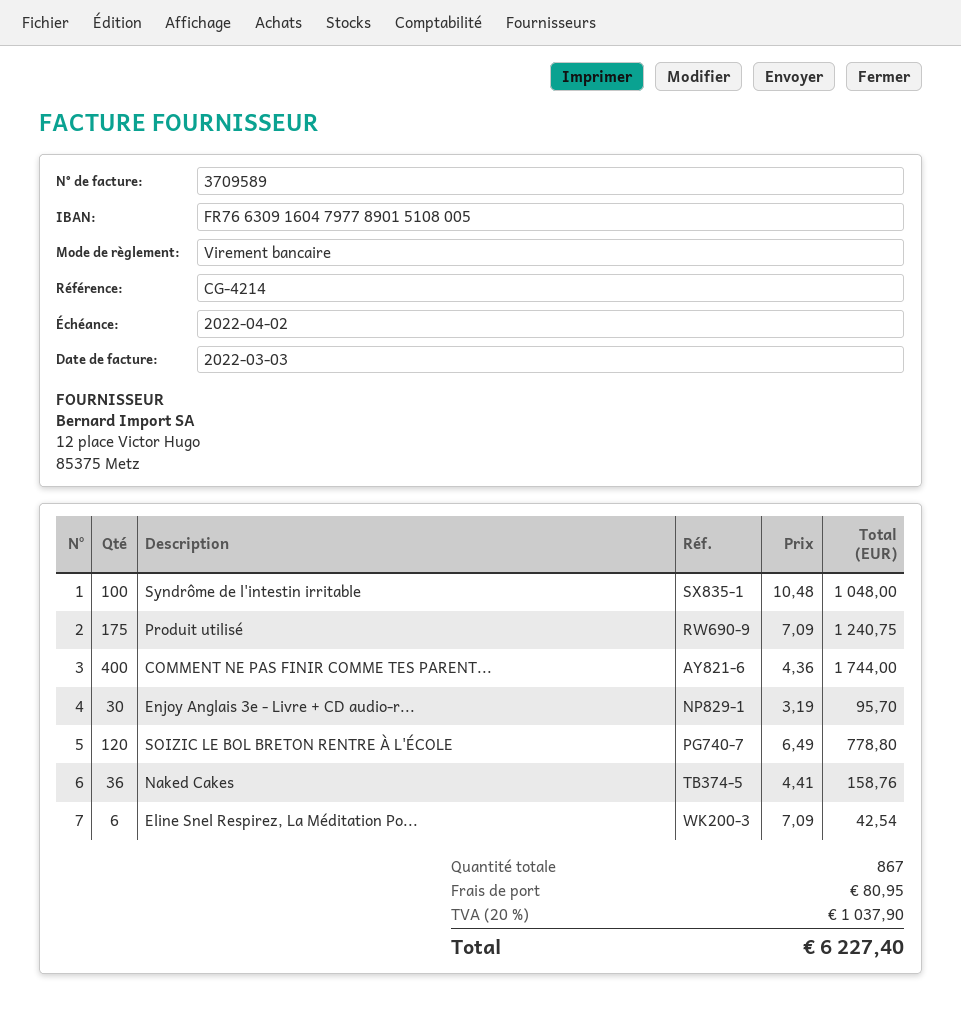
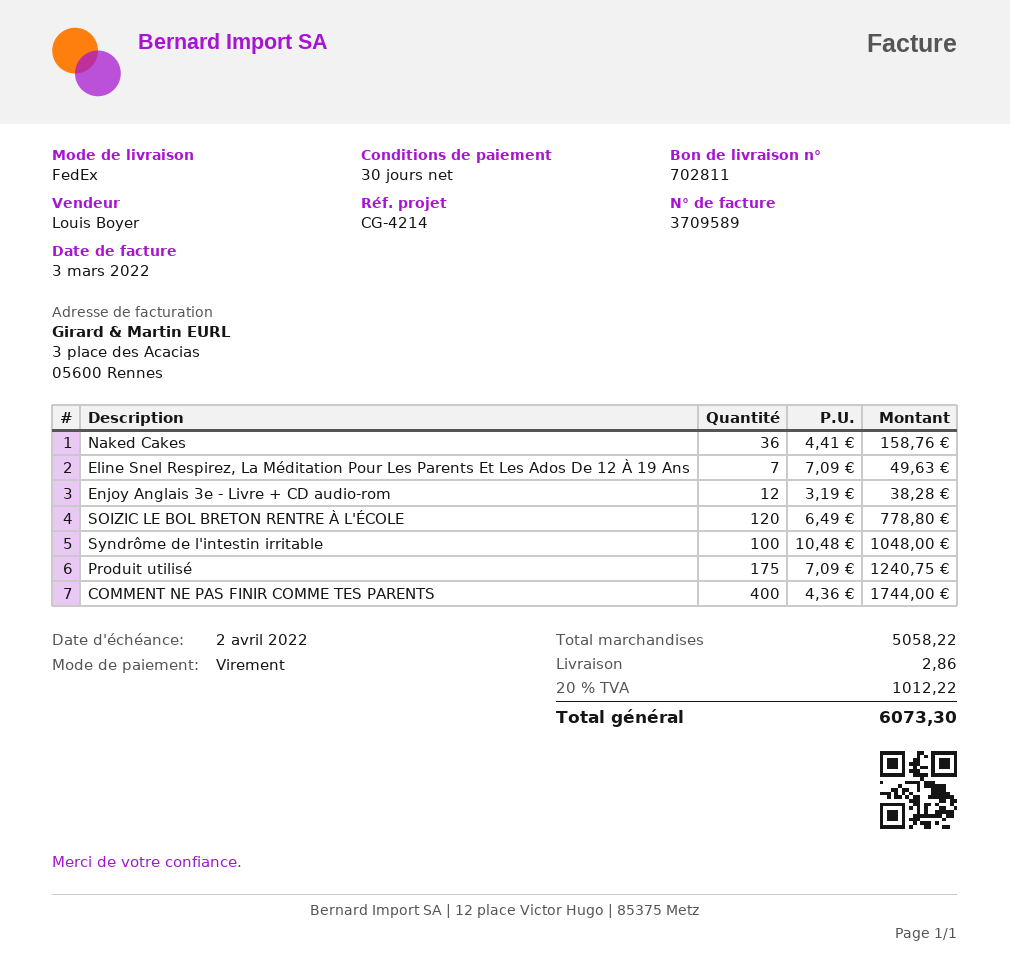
Enjoy Anglais 3e - Livre + CD audio-r...: 30 x 3.19 = 95.70 -> 12 x 3.19 = 38.28
Eline Snel Respirez, La Méditation Po...: 6 x 7.09 = 42.54 -> 7 x 7.09 = 49.63
shipping: 80.95 -> 2.86
tax: 20% = 1037.90 -> 20% = 1012.22
total: 6227.40 -> 6073.30

